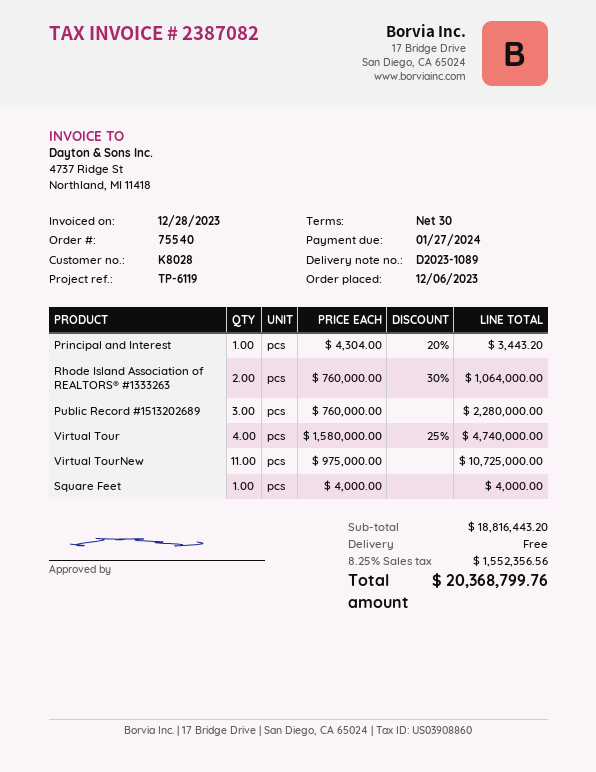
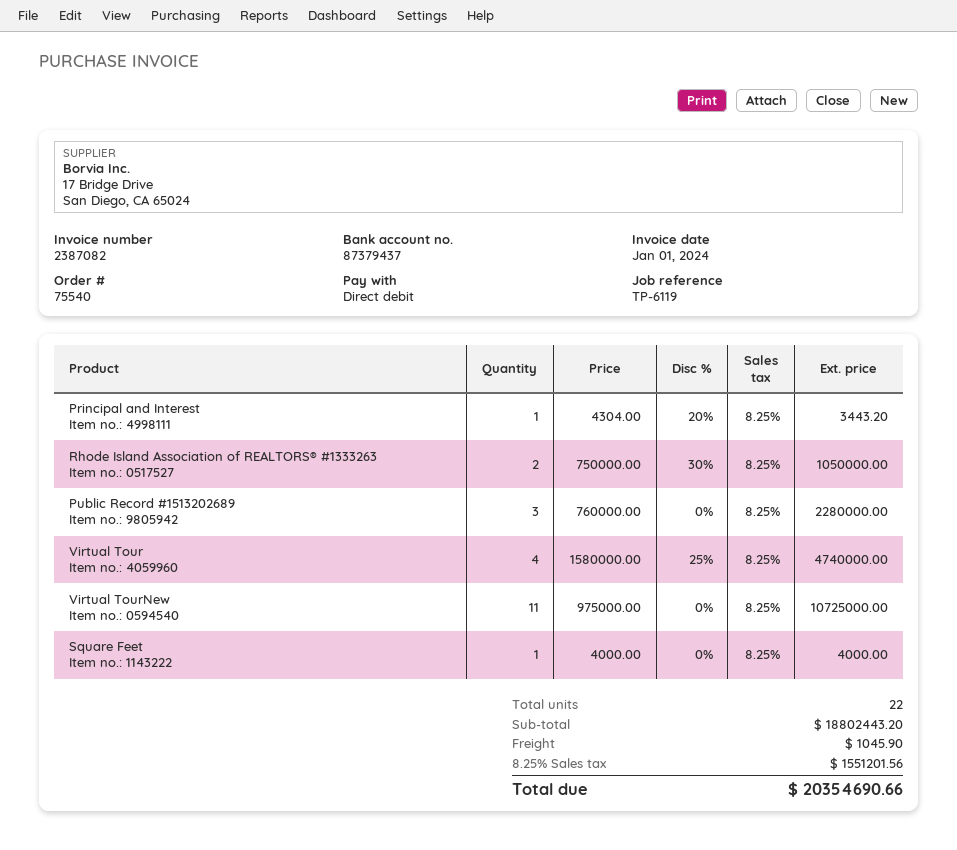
invoice date: 2023-12-28 -> 2024-01-01
Rhode Island Association of REALTORS® #1333263: 2 x 760000.00 - 30% = 1064000.00 -> 2 x 750000.00 - 30% = 1050000.00
subtotal: 18816443.20 -> 18802443.20
shipping: 0.00 -> 1045.90
tax: 8.25% = 1552356.56 -> 8.25% = 1551201.56
total: 20368799.76 -> 20354690.66

